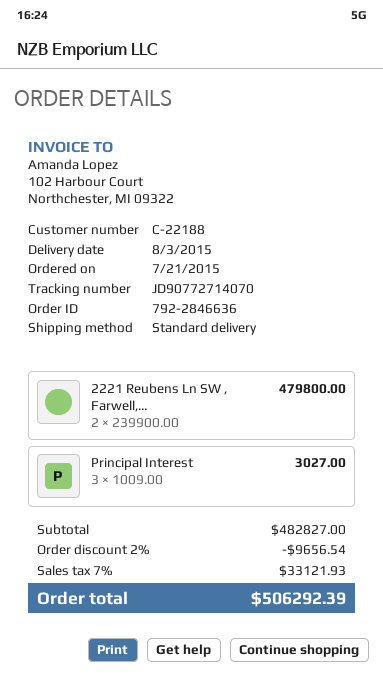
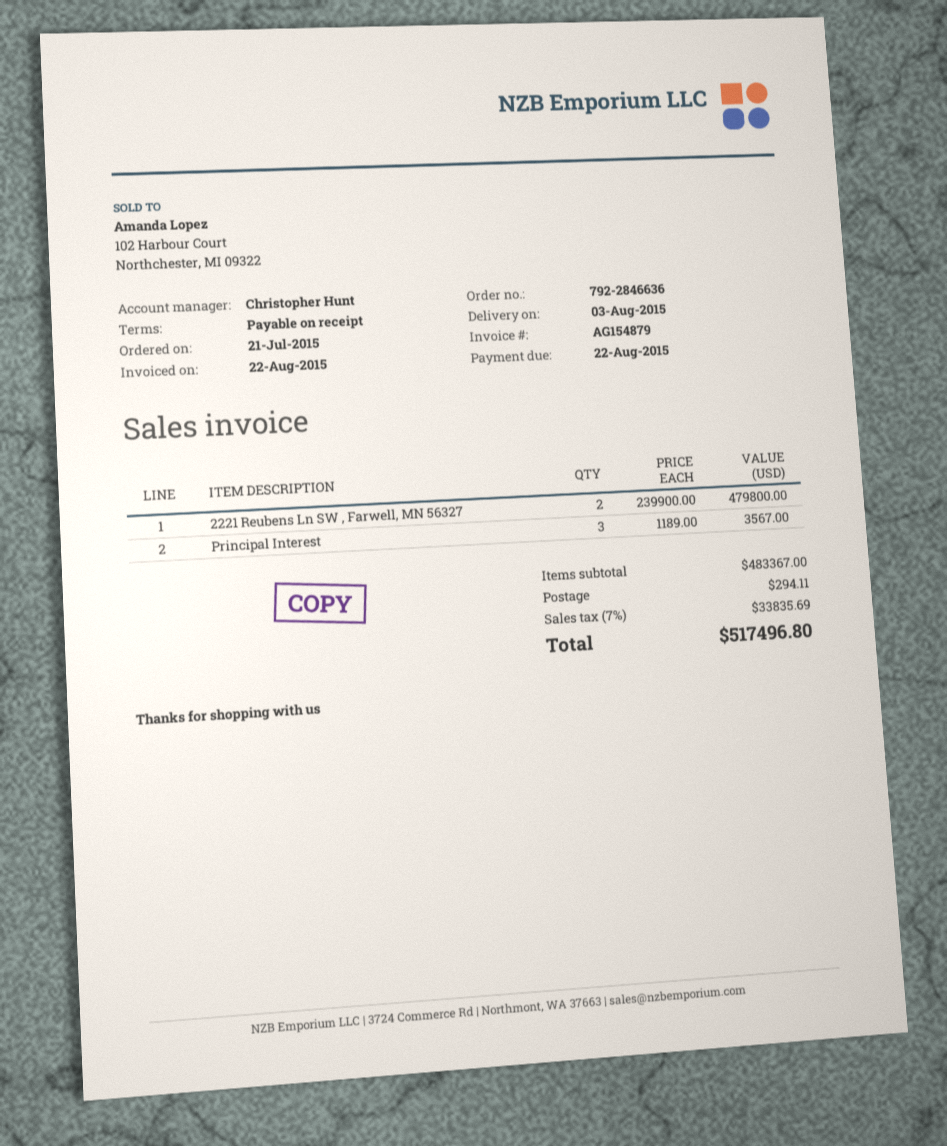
Principal Interest: 3 x 1009.00 = 3027.00 -> 3 x 1189.00 = 3567.00
subtotal: 482827.00 -> 483367.00
discount: 2% = 9656.54 -> none
shipping: none -> 294.11
tax: 7% = 33121.93 -> 7% = 33835.69
total: 506292.39 -> 517496.80

